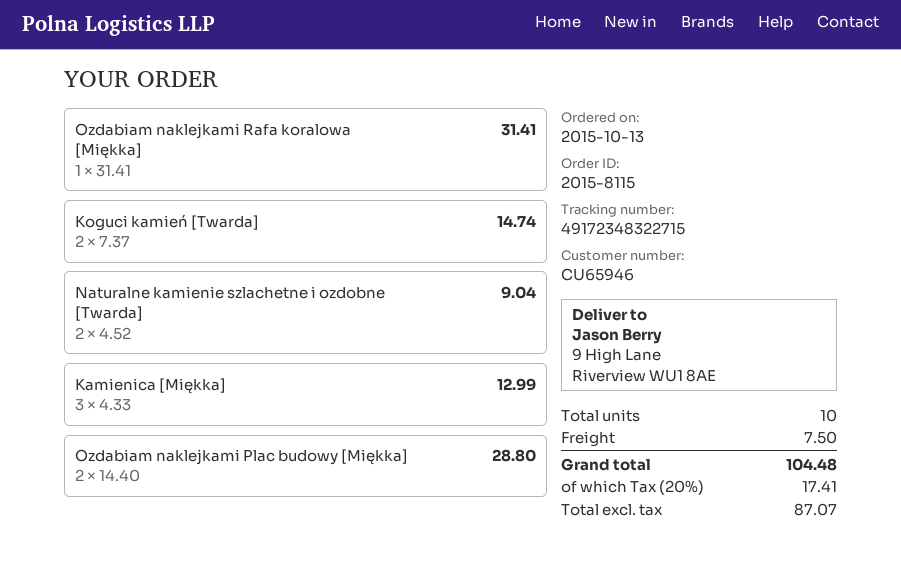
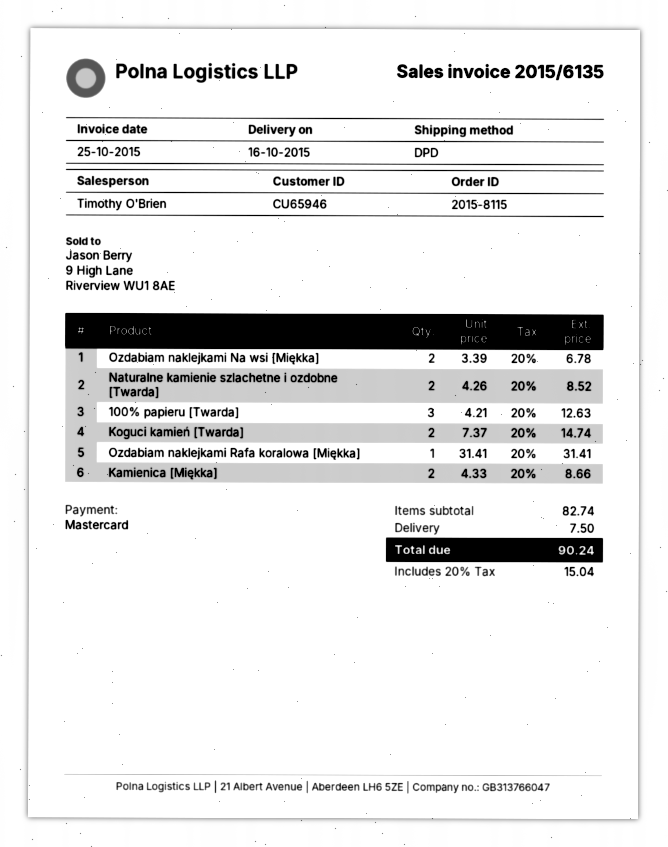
Naturalne kamienie szlachetne i ozdobne [Twarda]: 2 x 4.52 = 9.04 -> 2 x 4.26 = 8.52
Kamienica [Miękka]: 3 x 4.33 = 12.99 -> 2 x 4.33 = 8.66
Ozdabiam naklejkami Plac budowy [Miękka]: 2 x 14.40 = 28.80 -> none
Ozdabiam naklejkami Na wsi [Miękka]: none -> 2 x 3.39 = 6.78
100% papieru [Twarda]: none -> 3 x 4.21 = 12.63
tax: 20% = 17.41 -> 20% = 15.04
total: 104.48 -> 90.24

